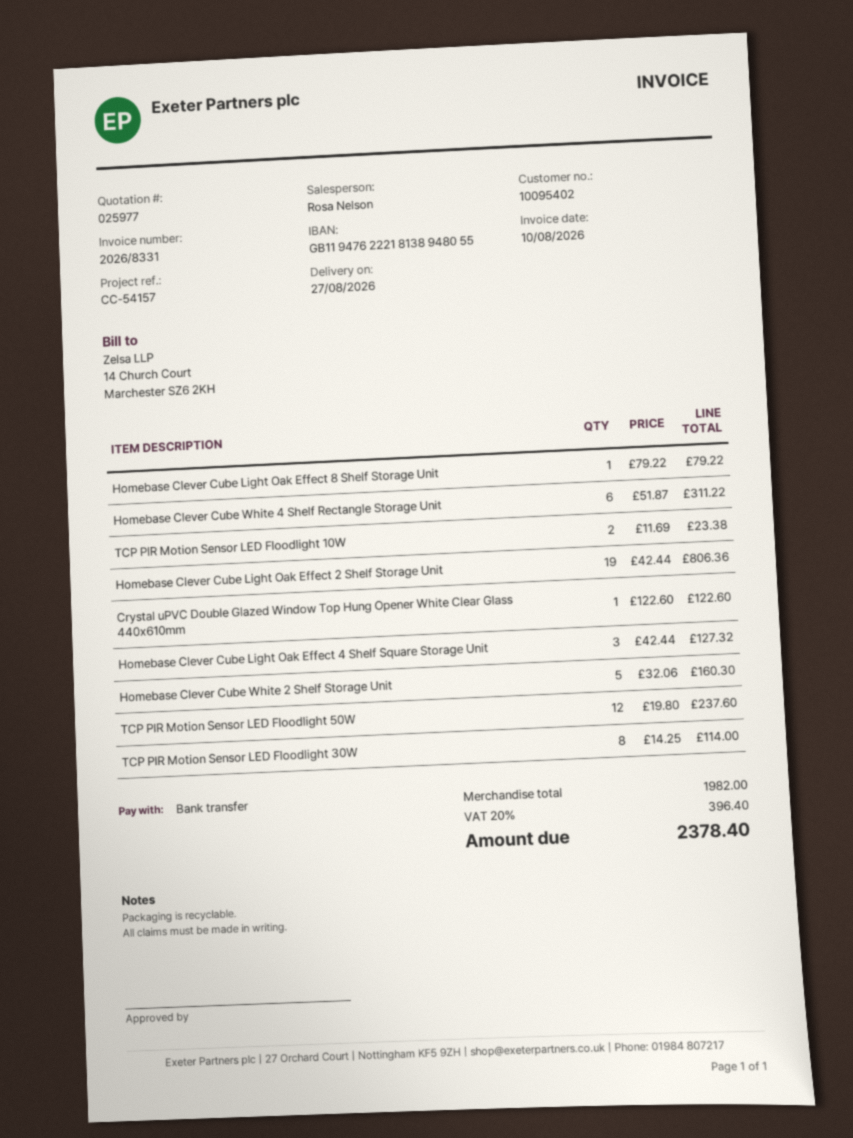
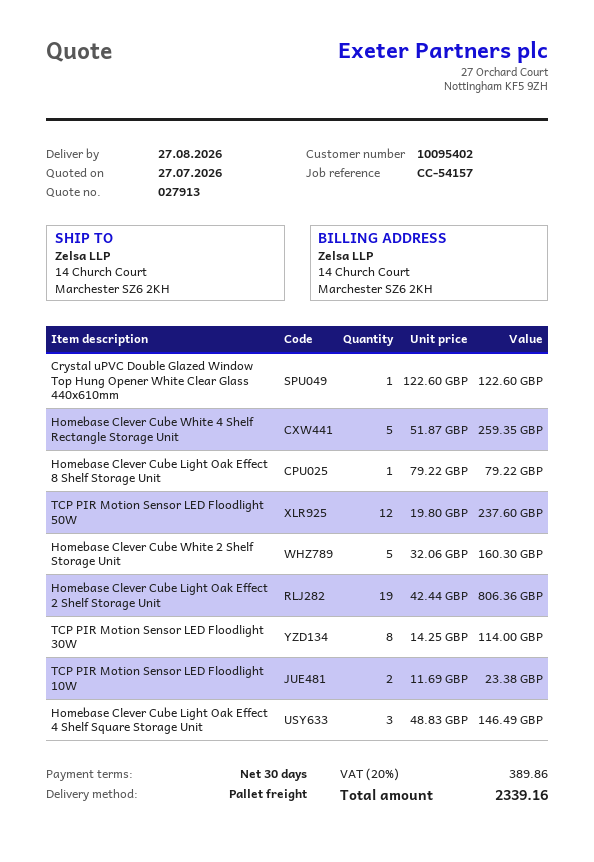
quote number: 025977 -> 027913
Homebase Clever Cube White 4 Shelf Rectangle Storage Unit: 6 x 51.87 = 311.22 -> 5 x 51.87 = 259.35
Homebase Clever Cube Light Oak Effect 4 Shelf Square Storage Unit: 3 x 42.44 = 127.32 -> 3 x 48.83 = 146.49
tax: 20% = 396.40 -> 20% = 389.86
total: 2378.40 -> 2339.16

